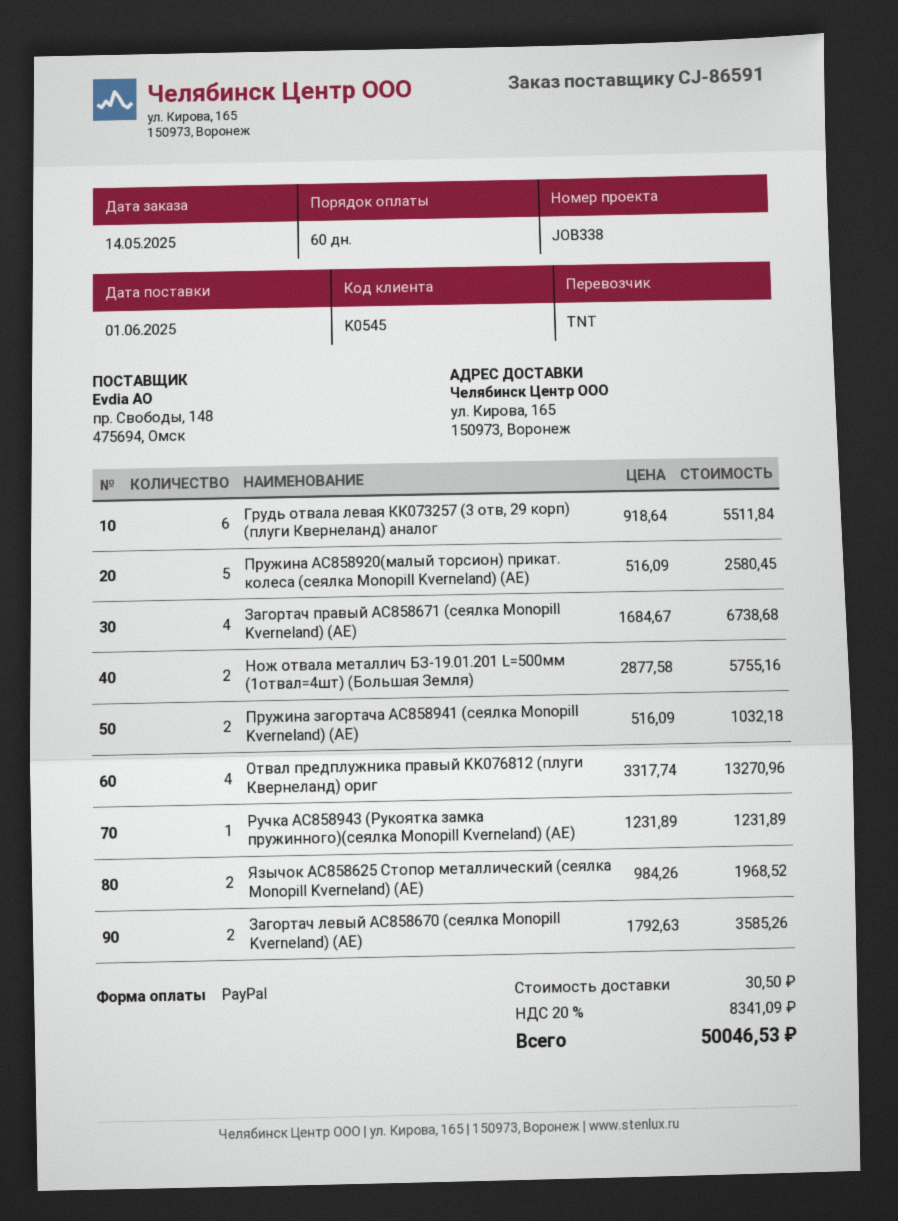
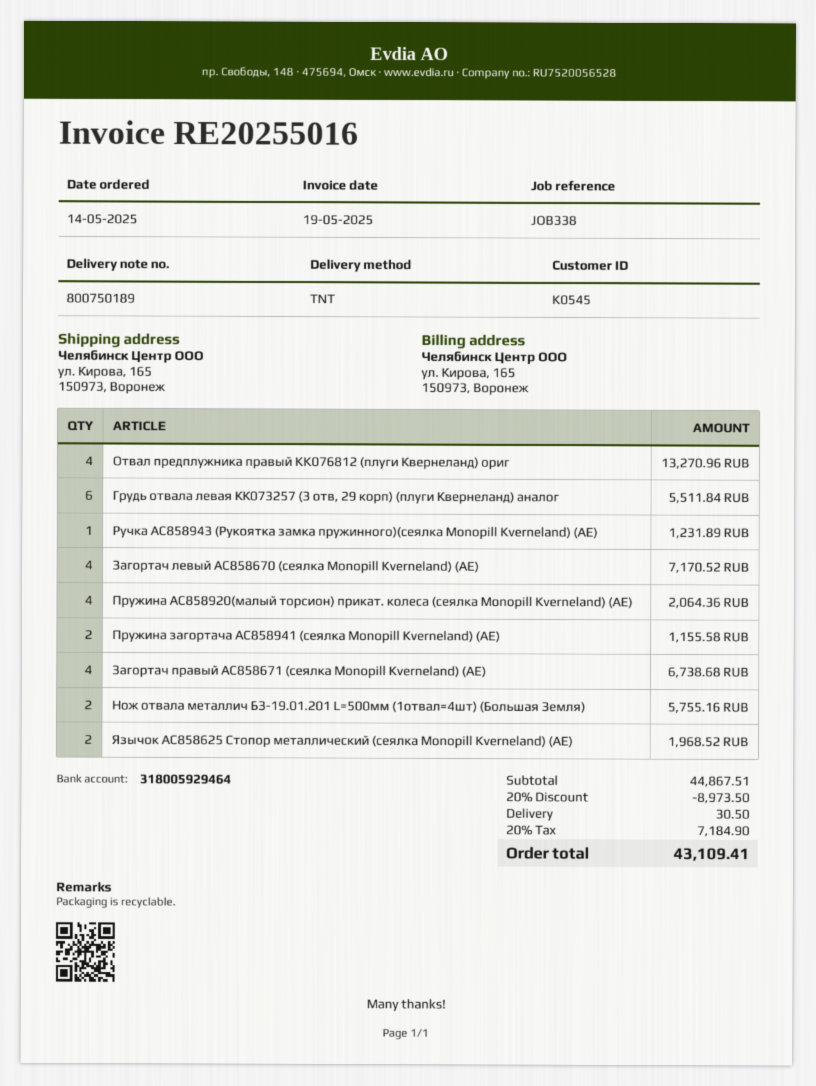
Пружина AC858920(малый торсион) прикат. колеса (сеялка Monopill Kverneland) (АЕ): 5 for 2580.45 -> 4 for 2064.36
Пружина загортача AC858941 (сеялка Monopill Kverneland) (АЕ): 2 for 1032.18 -> 2 for 1155.58
Загортач левый AC858670 (сеялка Monopill Kverneland) (АЕ): 2 for 3585.26 -> 4 for 7170.52
discount: none -> 20% = 8973.50
tax: 20% = 8341.09 -> 20% = 7184.90
total: 50046.53 -> 43109.41

